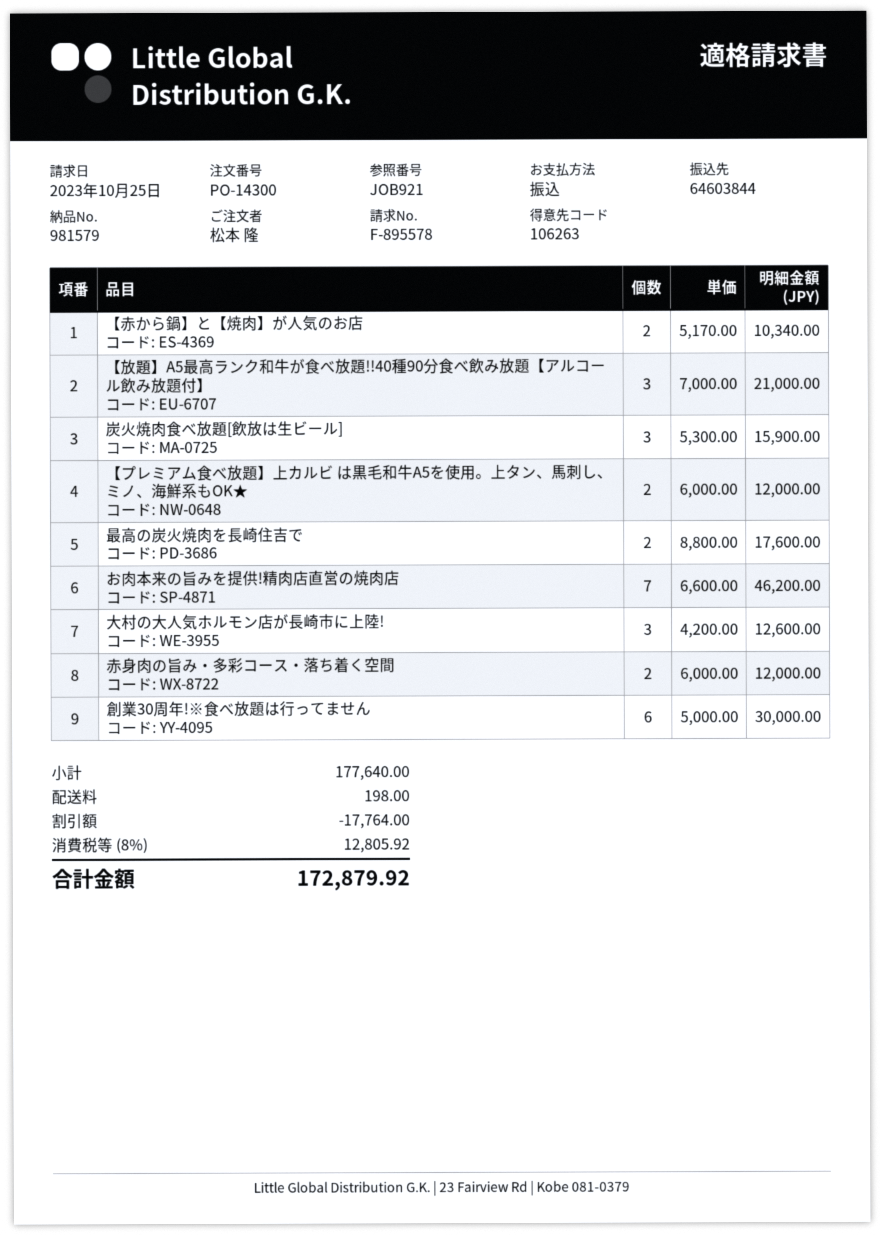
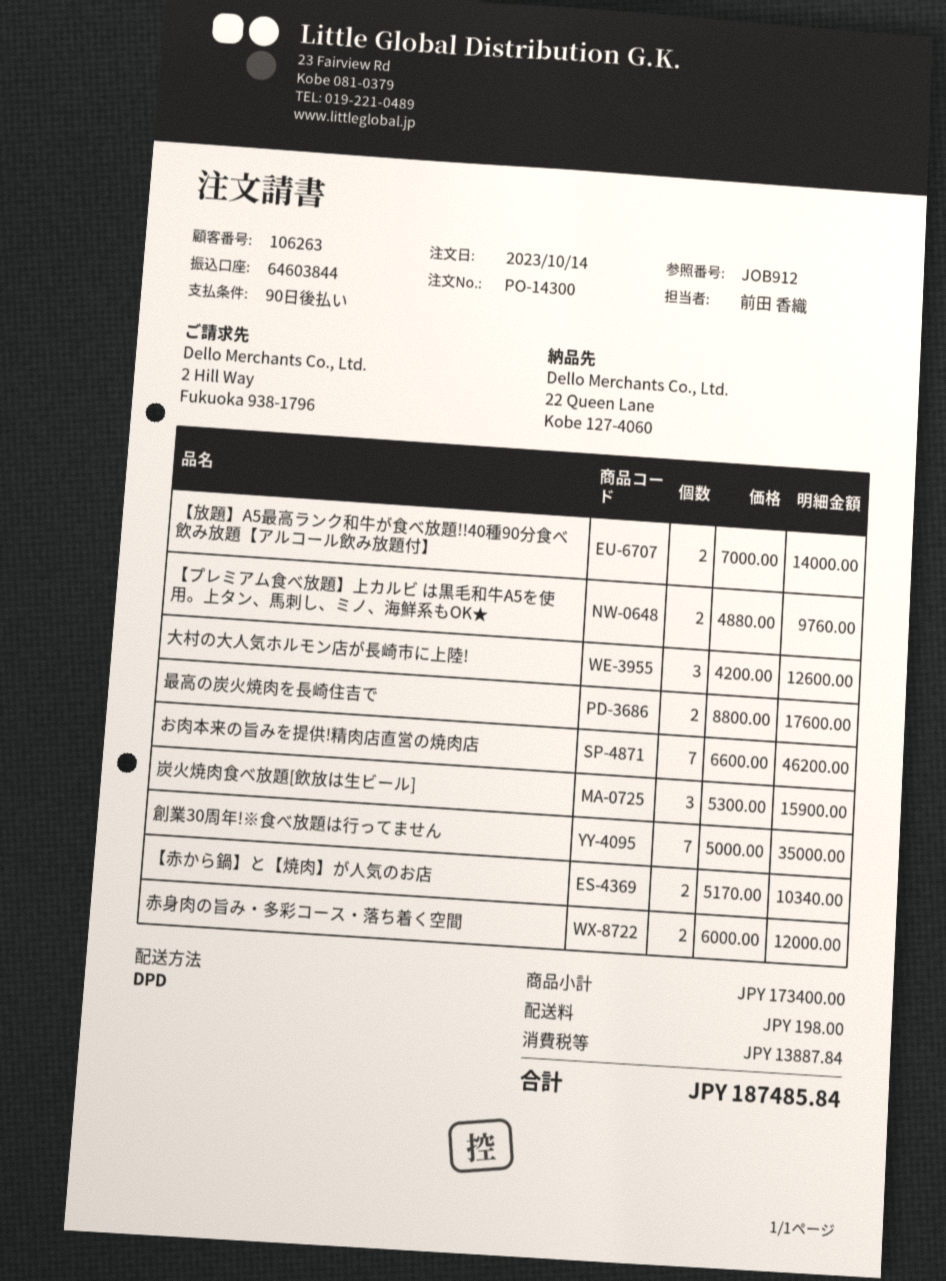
reference: JOB921 -> JOB912
【放題】A5最高ランク和牛が食べ放題!!40種90分食べ飲み放題【アルコール飲み放題付】: 3 x 7000.00 = 21000.00 -> 2 x 7000.00 = 14000.00
【プレミアム食べ放題】上カルビ は黒毛和牛A5を使用。上タン、馬刺し、ミノ、海鮮系もOK★: 2 x 6000.00 = 12000.00 -> 2 x 4880.00 = 9760.00
創業30周年!※食べ放題は行ってません: 6 x 5000.00 = 30000.00 -> 7 x 5000.00 = 35000.00
subtotal: 177640.00 -> 173400.00
discount: 17764.00 -> none
tax: 12805.92 -> 13887.84
total: 172879.92 -> 187485.84

